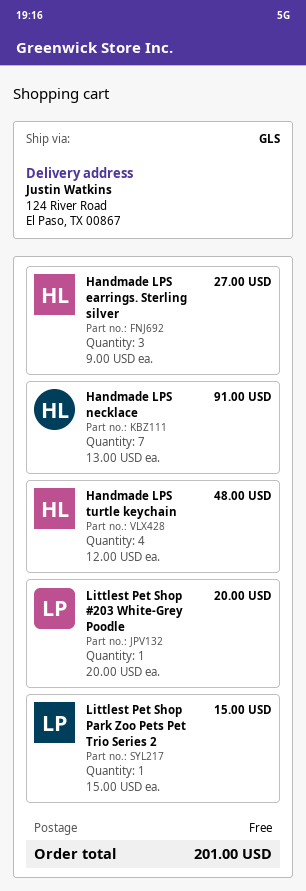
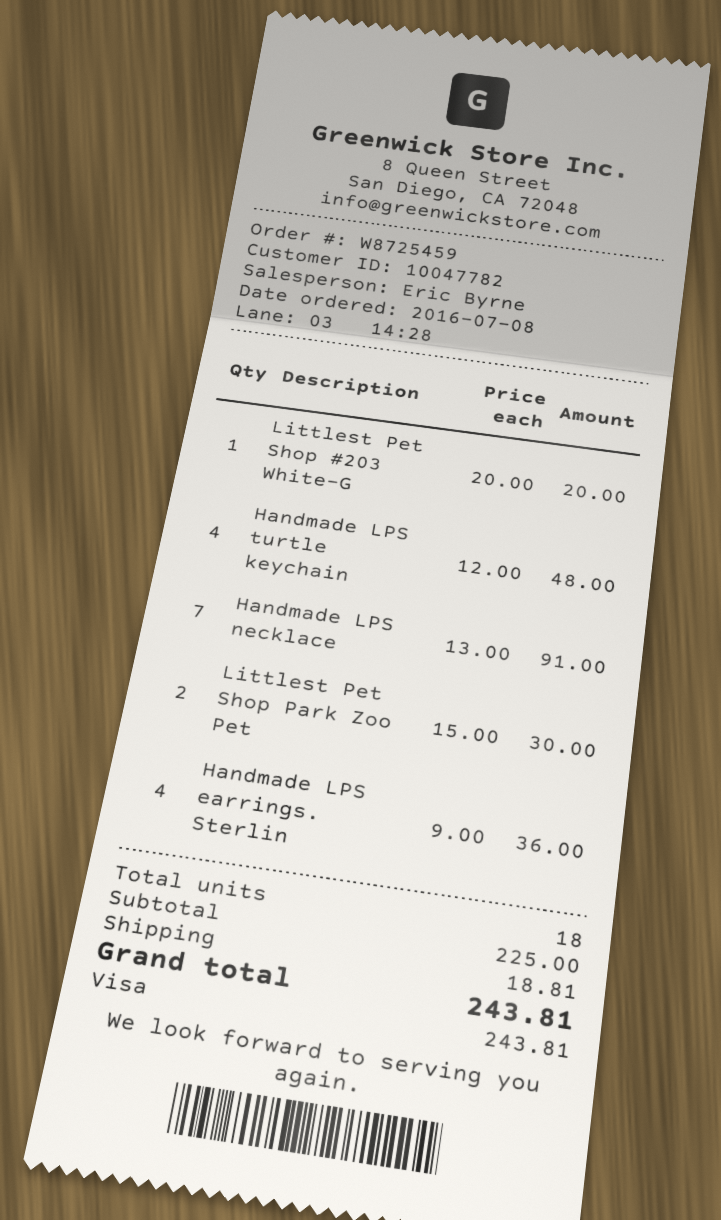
Handmade LPS earrings. Sterling silver: 3 x 9.00 = 27.00 -> 4 x 9.00 = 36.00
Littlest Pet Shop Park Zoo Pets Pet Trio Series 2: 1 x 15.00 = 15.00 -> 2 x 15.00 = 30.00
shipping: 0.00 -> 18.81
total: 201.00 -> 243.81

